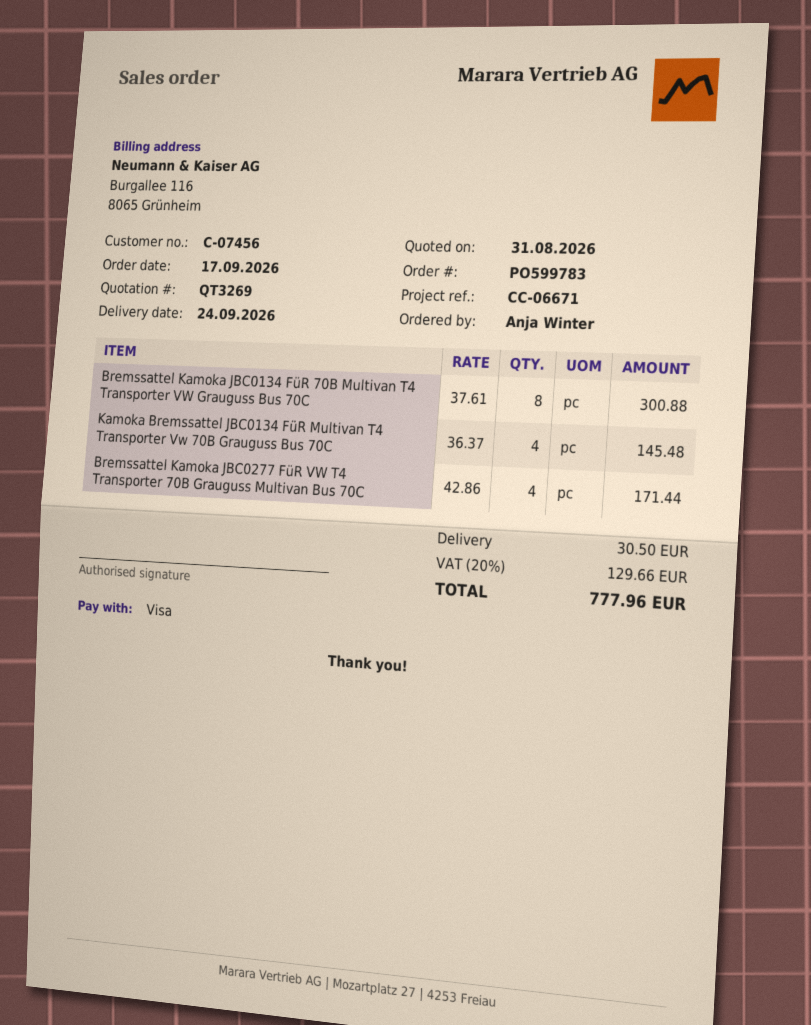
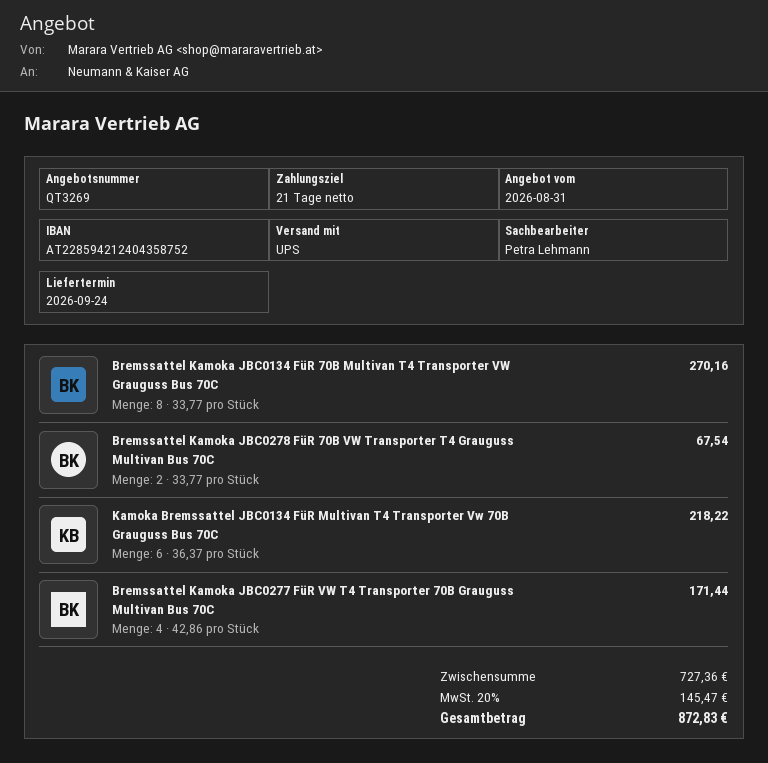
Bremssattel Kamoka JBC0134 FüR 70B Multivan T4 Transporter VW Grauguss Bus 70C: 8 x 37.61 = 300.88 -> 8 x 33.77 = 270.16
Kamoka Bremssattel JBC0134 FüR Multivan T4 Transporter Vw 70B Grauguss Bus 70C: 4 x 36.37 = 145.48 -> 6 x 36.37 = 218.22
Bremssattel Kamoka JBC0278 FüR 70B VW Transporter T4 Grauguss Multivan Bus 70C: none -> 2 x 33.77 = 67.54
shipping: 30.50 -> none
tax: 20% = 129.66 -> 20% = 145.47
total: 777.96 -> 872.83

